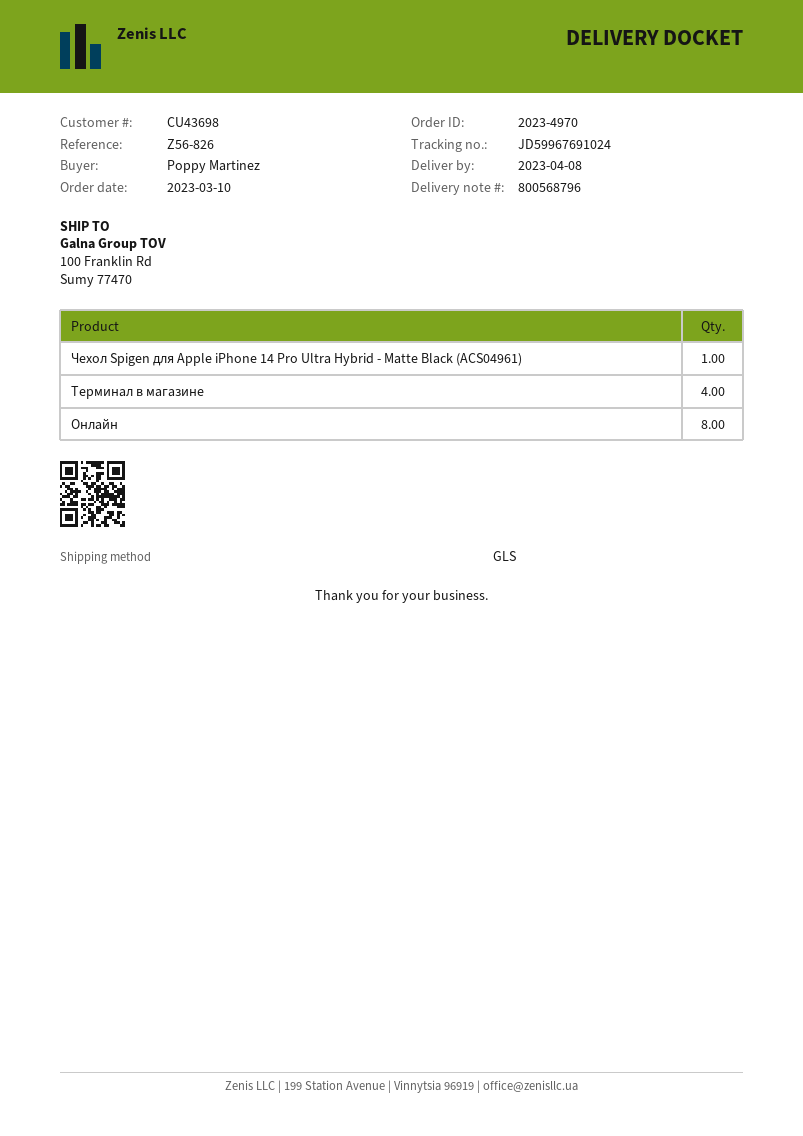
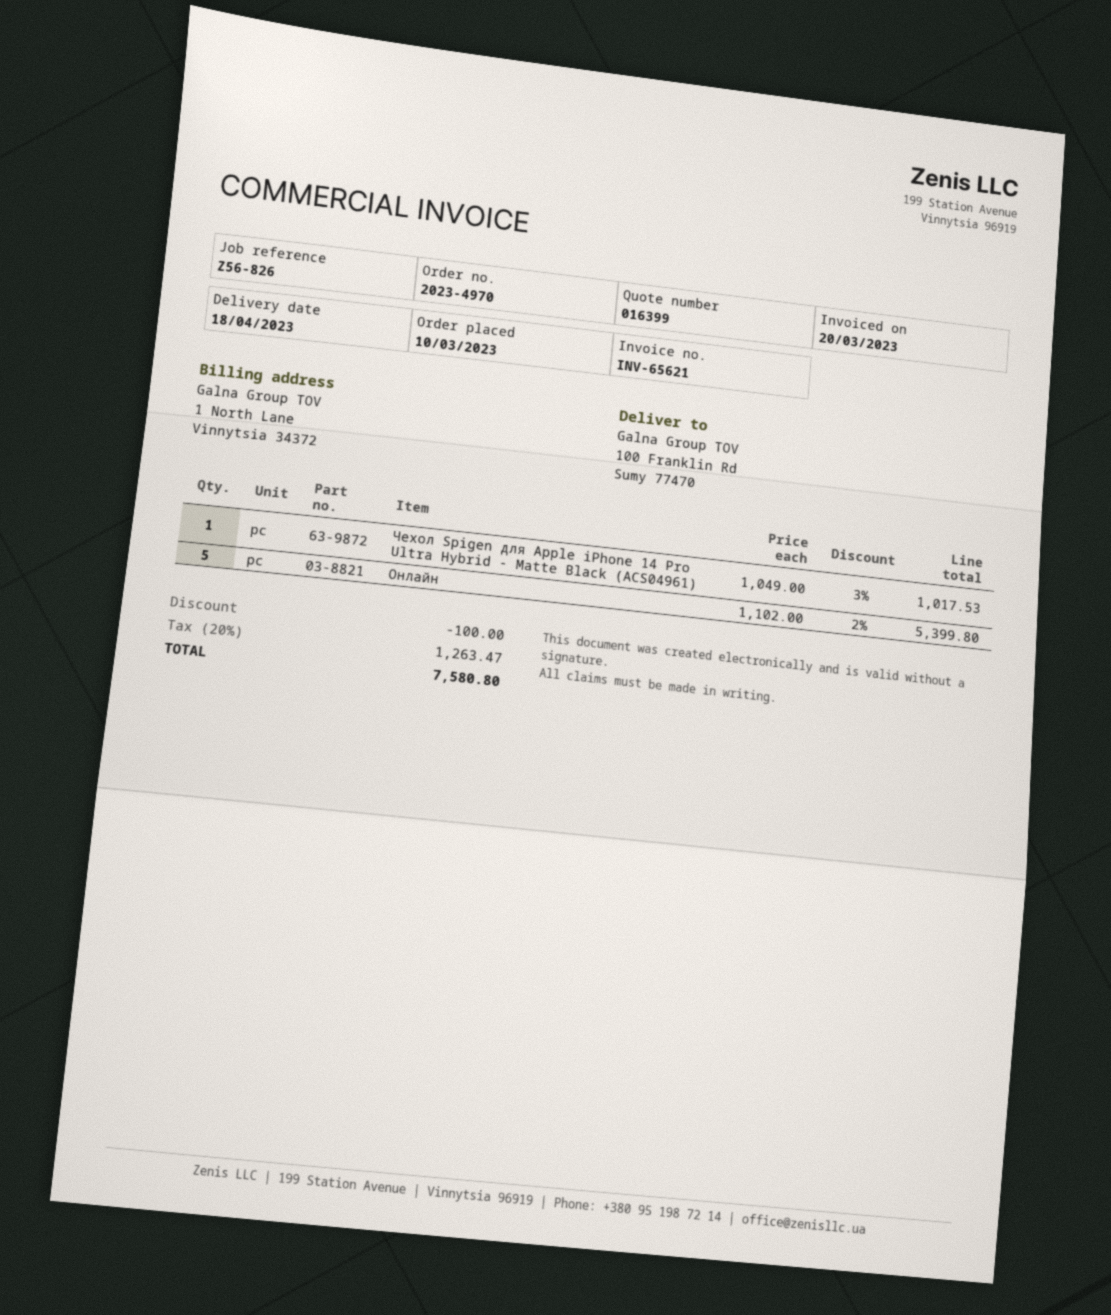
delivery date: 2023-04-08 -> 2023-04-18
Терминал в магазине: 4 -> none
Онлайн: 8 -> 5

